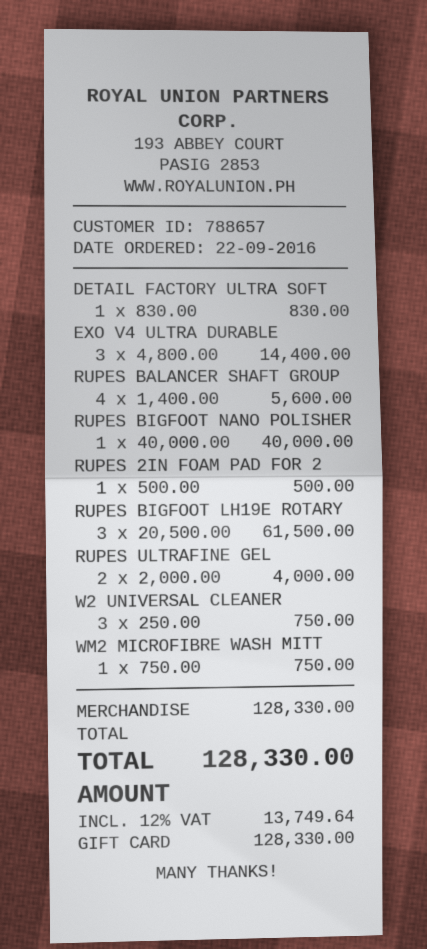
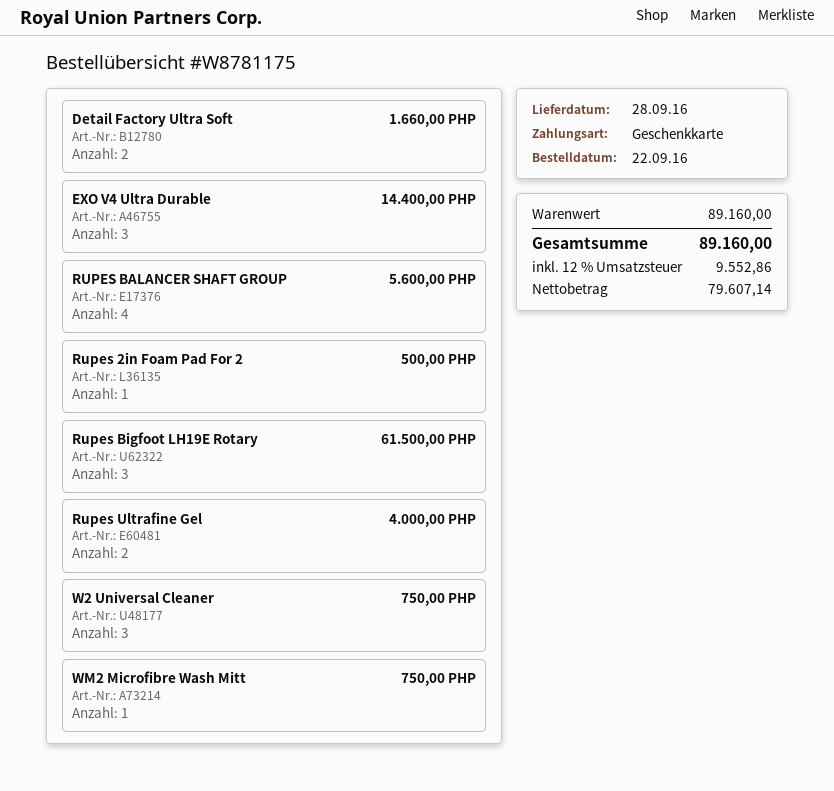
DETAIL FACTORY ULTRA SOFT: 1 for 830.00 -> 2 for 1660.00
RUPES BIGFOOT NANO POLISHER: 1 for 40000.00 -> none
subtotal: 128330.00 -> 89160.00
tax: 12% = 13749.64 -> 12% = 9552.86
total: 128330.00 -> 89160.00

